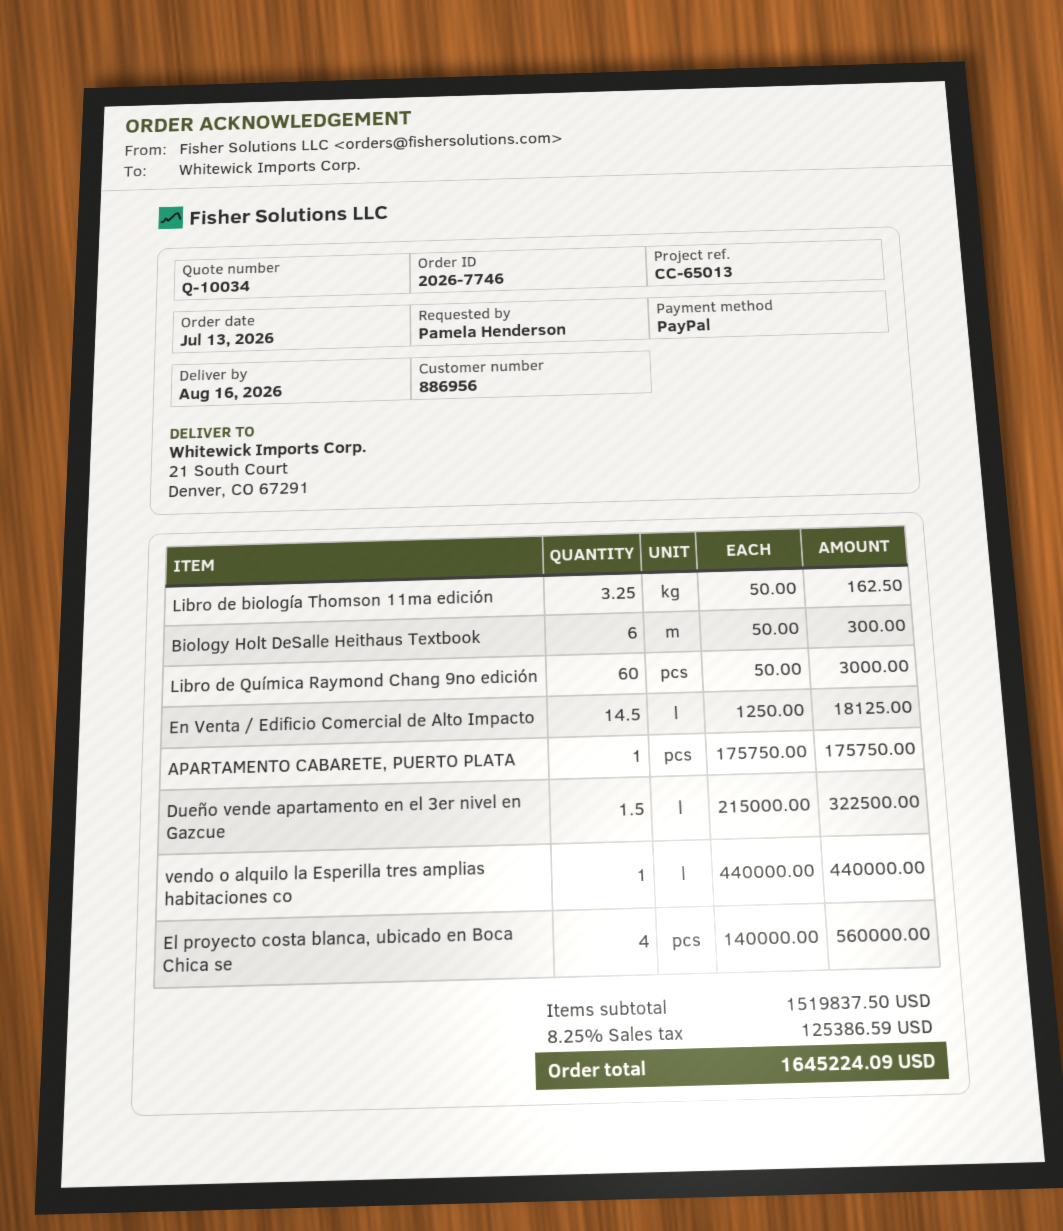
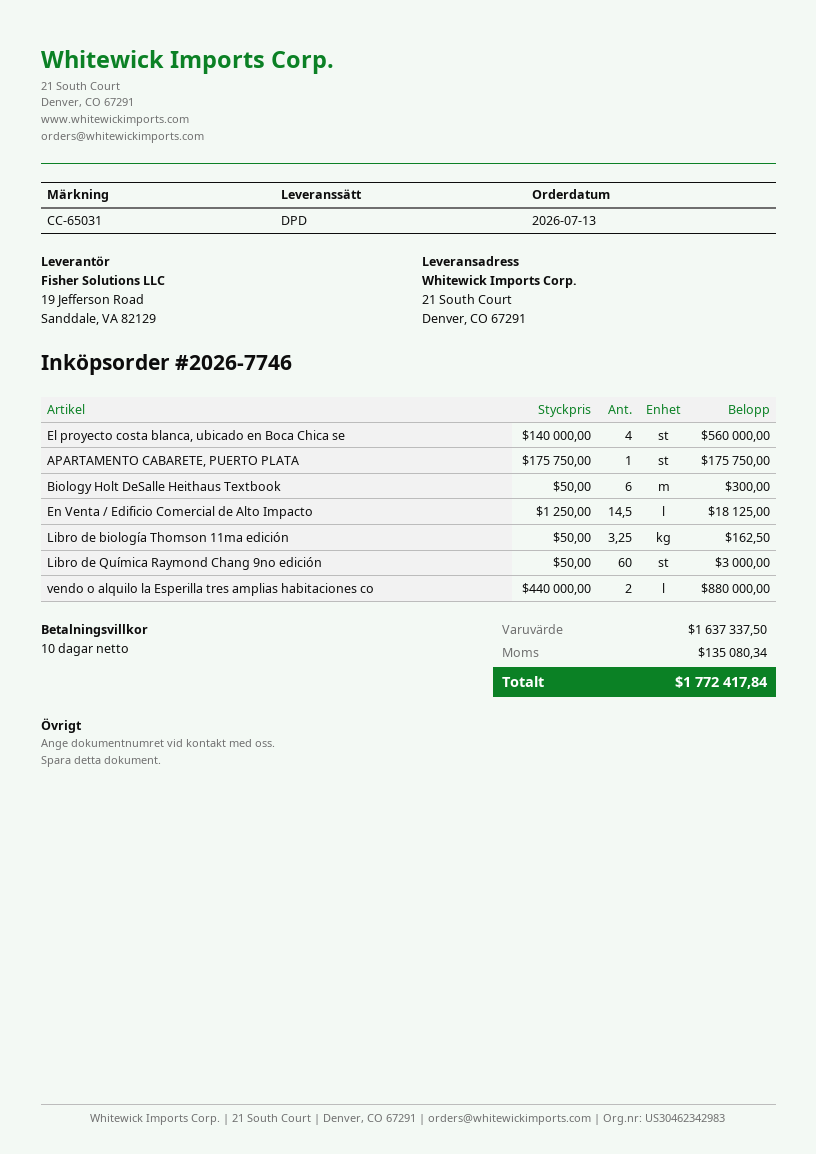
reference: CC-65013 -> CC-65031
Dueño vende apartamento en el 3er nivel en Gazcue: 1.5 x 215000.00 = 322500.00 -> none
vendo o alquilo la Esperilla tres amplias habitaciones co: 1 x 440000.00 = 440000.00 -> 2 x 440000.00 = 880000.00
subtotal: 1519837.50 -> 1637337.50
tax: 125386.59 -> 135080.34
total: 1645224.09 -> 1772417.84

